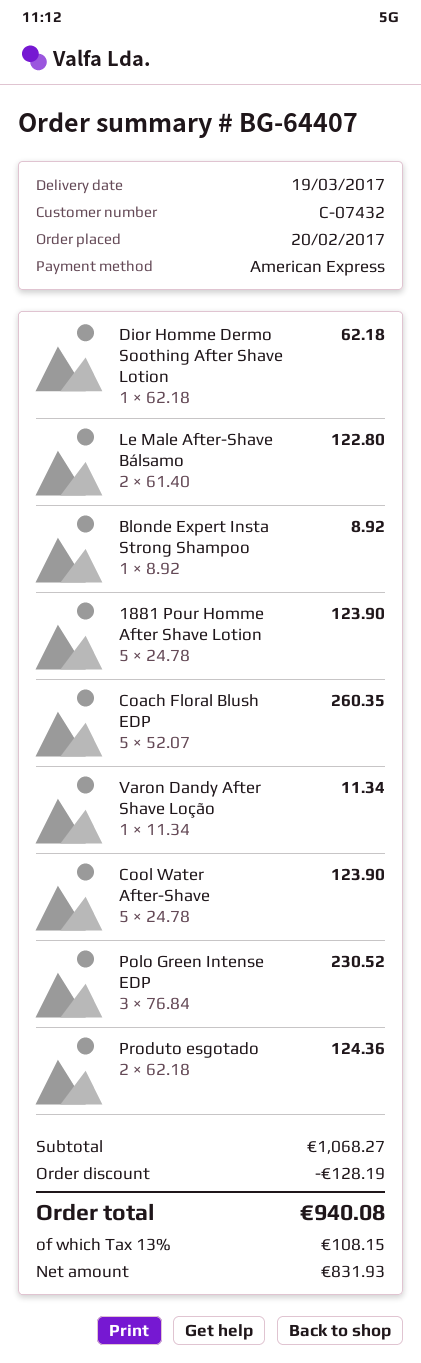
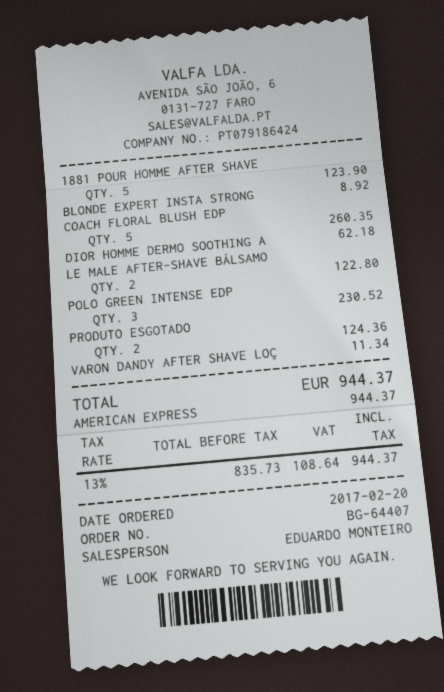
Cool Water After-Shave: 5 for 123.90 -> none
discount: 128.19 -> none
net: 831.93 -> 835.73
tax: 13% = 108.15 -> 13% = 108.64
total: 940.08 -> 944.37

